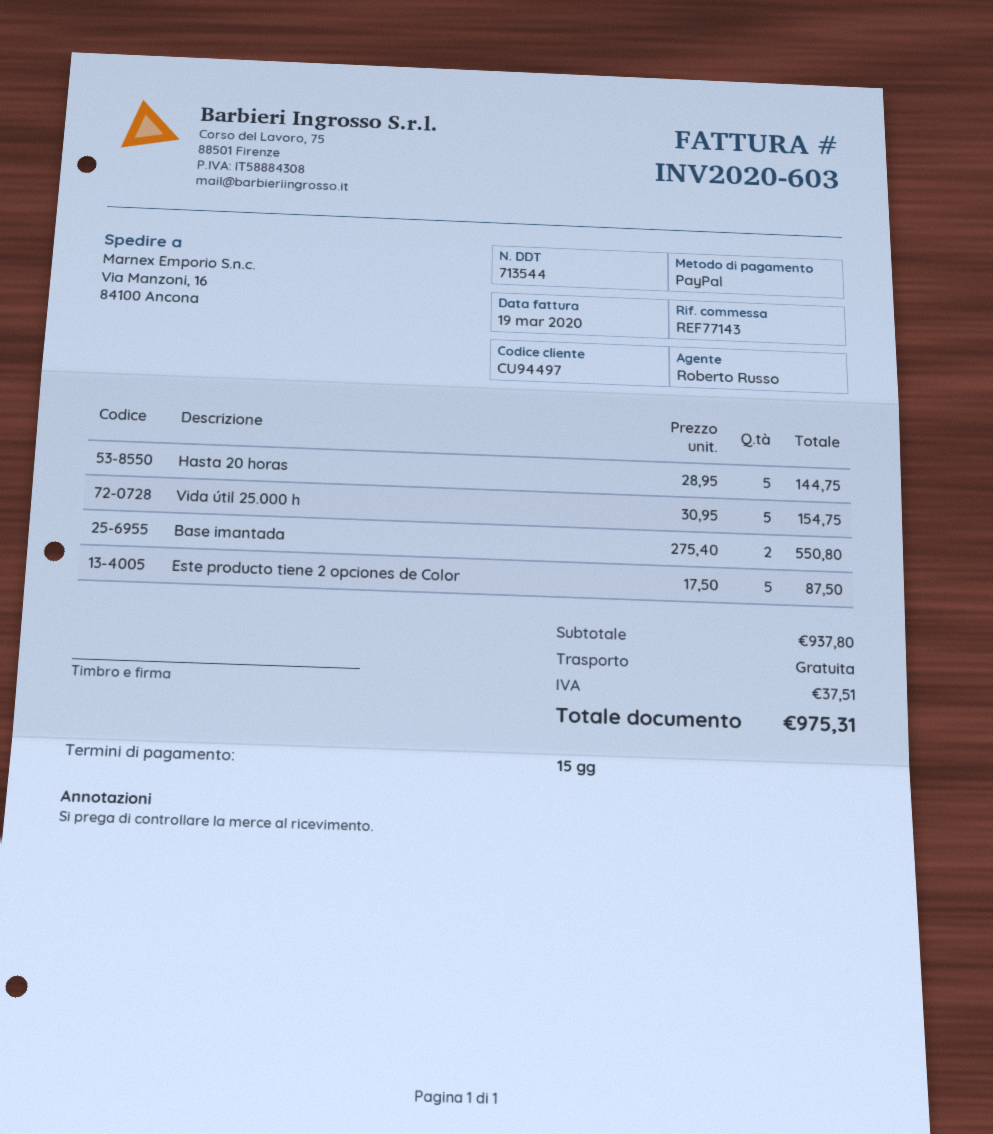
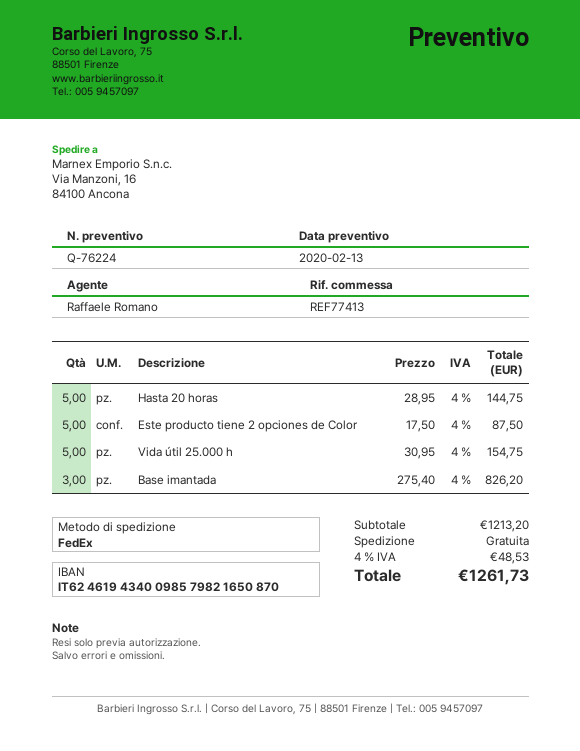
reference: REF77143 -> REF77413
sales rep: Roberto Russo -> Raffaele Romano
Base imantada: 2 x 275.40 = 550.80 -> 3 x 275.40 = 826.20
subtotal: 937.80 -> 1213.20
tax: 37.51 -> 48.53
total: 975.31 -> 1261.73

